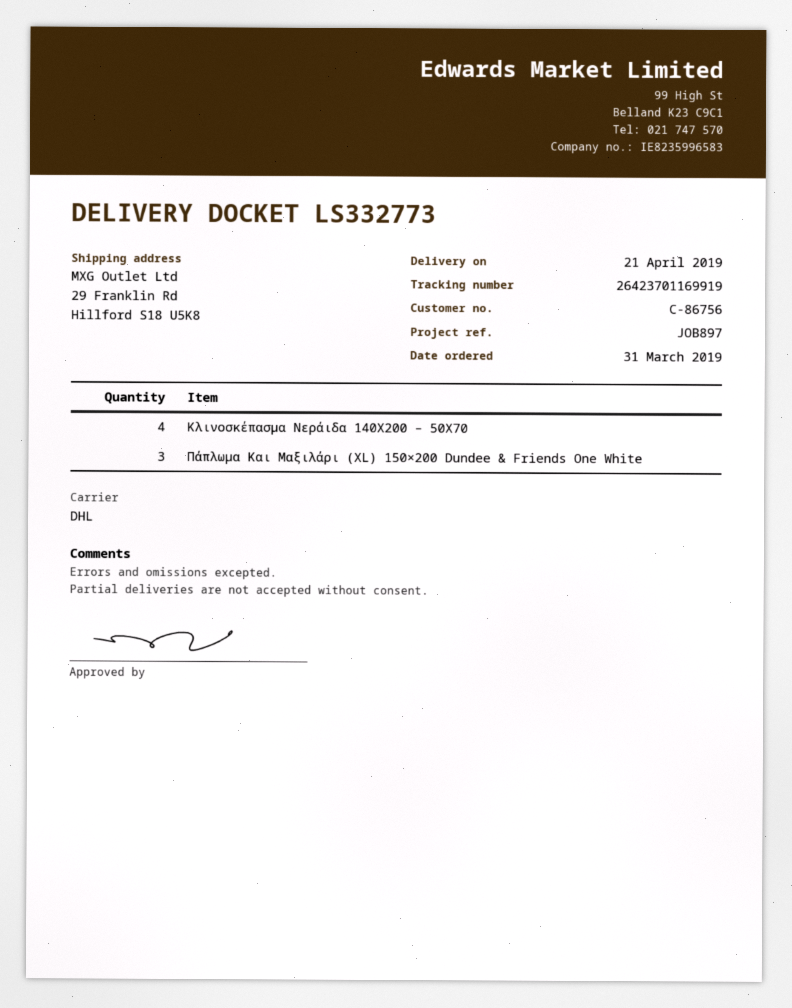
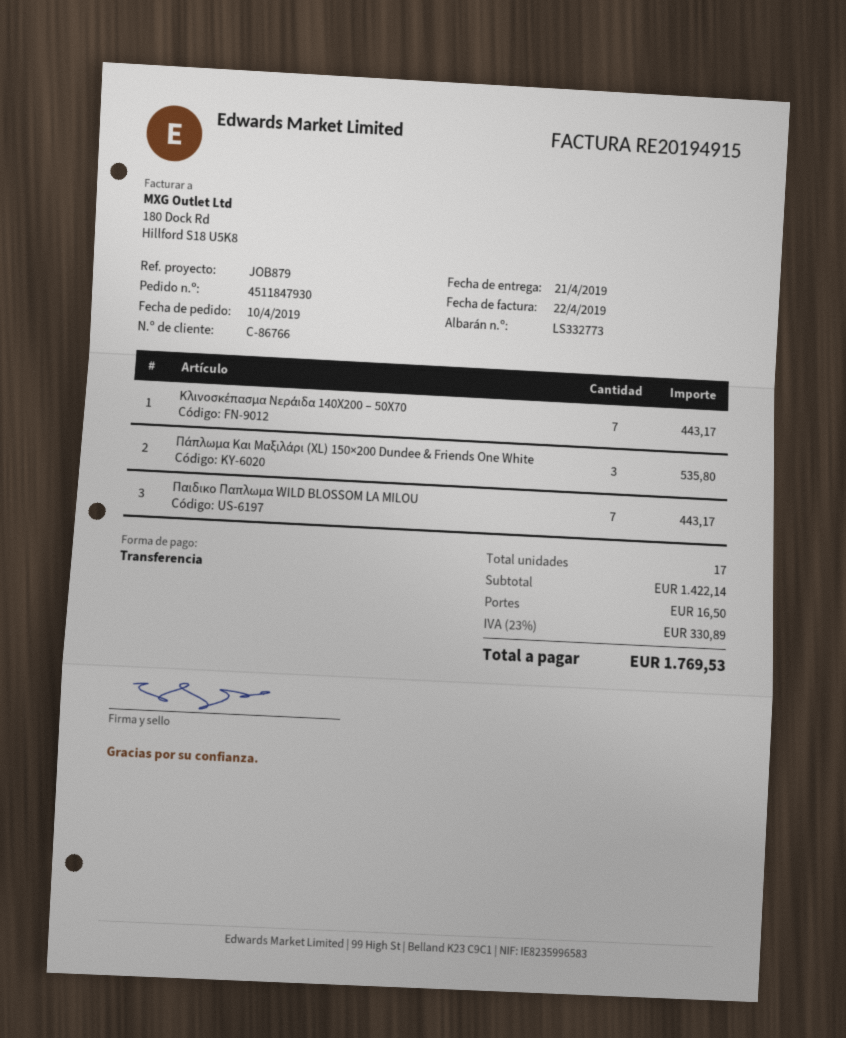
order date: 2019-03-31 -> 2019-04-10
customer number: C-86756 -> C-86766
reference: JOB897 -> JOB879
Κλινοσκέπασμα Νεράιδα 140Χ200 – 50Χ70: 4 -> 7
Παιδικο Παπλωμα WILD BLOSSOM LA MILOU: none -> 7

